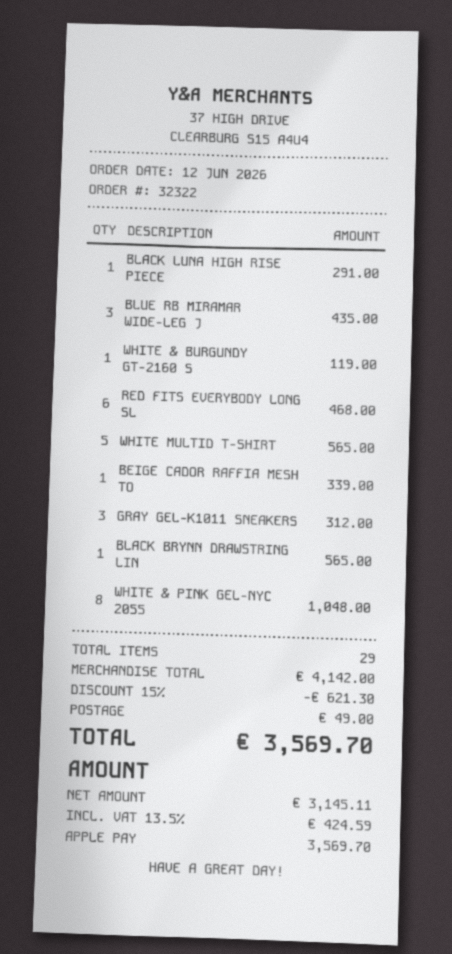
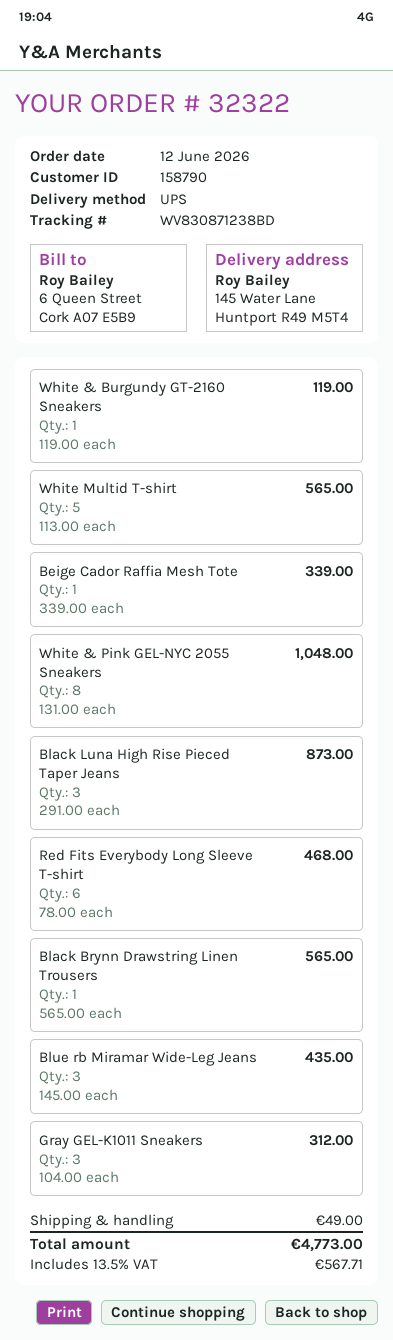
BLACK LUNA HIGH RISE PIECE: 1 for 291.00 -> 3 for 873.00
discount: 15% = 621.30 -> none
tax: 13.5% = 424.59 -> 13.5% = 567.71
total: 3569.70 -> 4773.00

